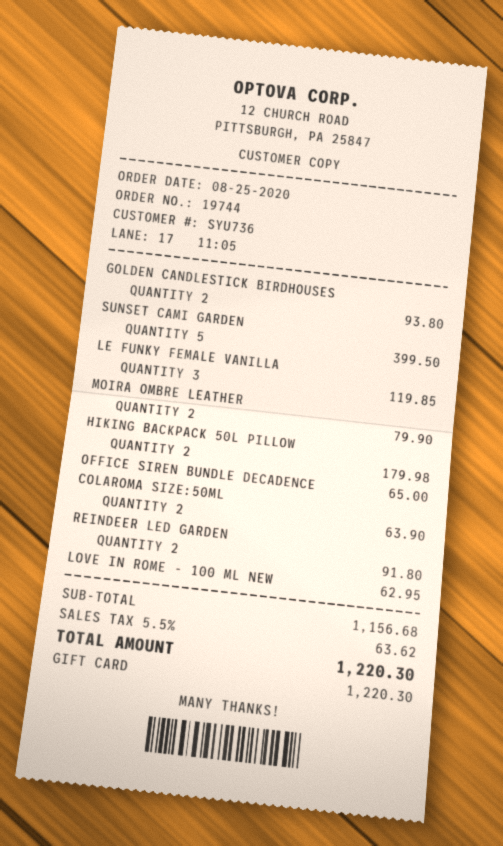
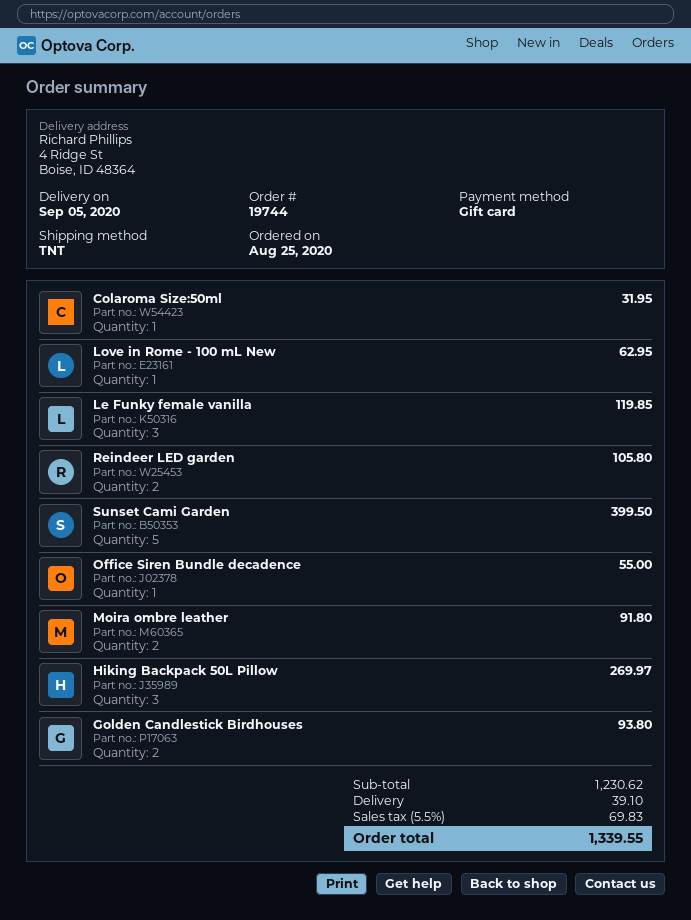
MOIRA OMBRE LEATHER: 2 for 79.90 -> 2 for 91.80
HIKING BACKPACK 50L PILLOW: 2 for 179.98 -> 3 for 269.97
OFFICE SIREN BUNDLE DECADENCE: 1 for 65.00 -> 1 for 55.00
COLAROMA SIZE:50ML: 2 for 63.90 -> 1 for 31.95
REINDEER LED GARDEN: 2 for 91.80 -> 2 for 105.80
subtotal: 1156.68 -> 1230.62
shipping: none -> 39.10
tax: 5.5% = 63.62 -> 5.5% = 69.83
total: 1220.30 -> 1339.55

